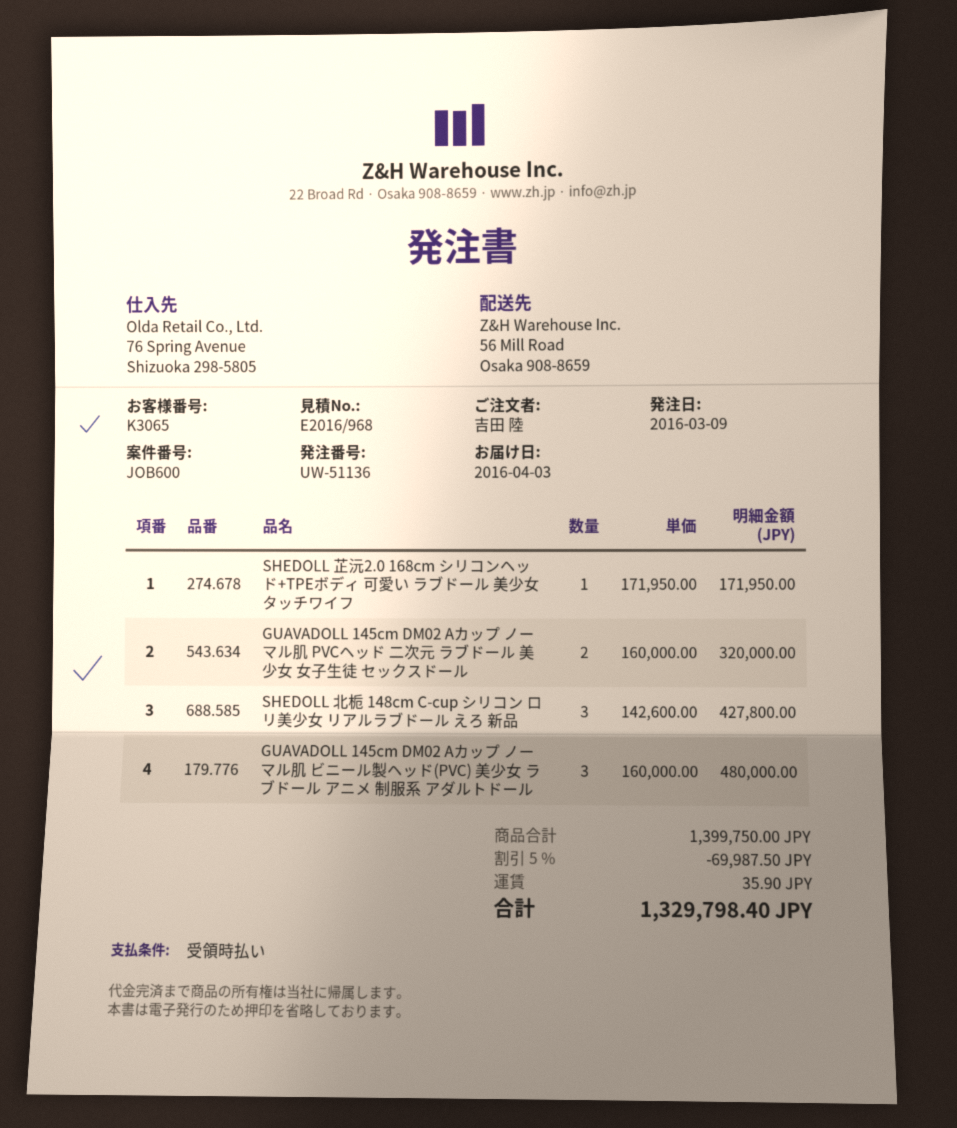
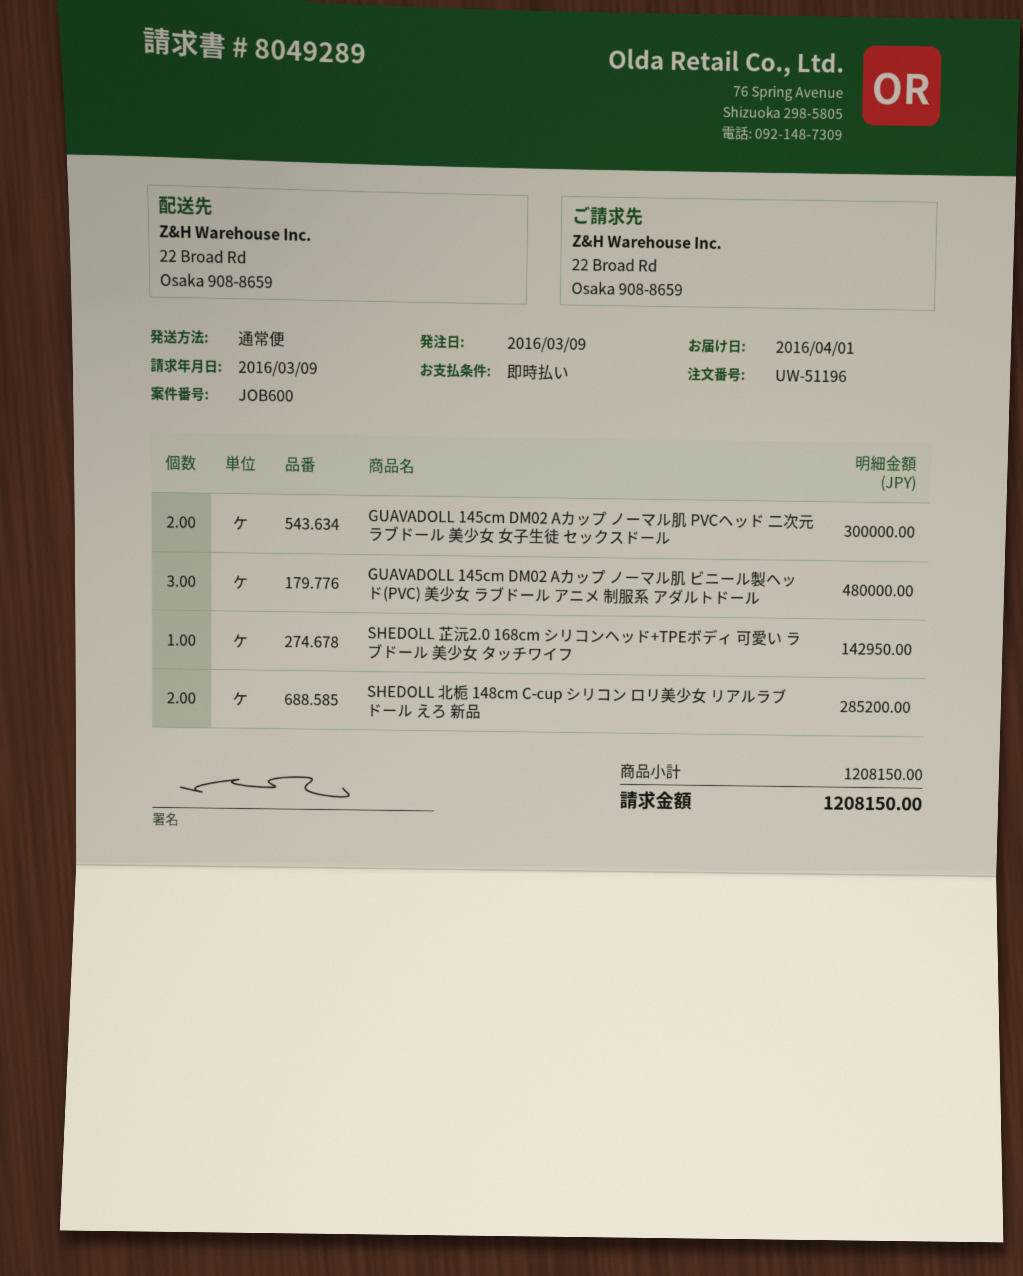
order number: UW-51136 -> UW-51196
delivery date: 2016-04-03 -> 2016-04-01
ship to: 56 Mill Road, Osaka 908-8659 -> 22 Broad Rd, Osaka 908-8659
SHEDOLL 芷沅2.0 168cm シリコンヘッド+TPEボディ 可愛い ラブドール 美少女 タッチワイフ: 1 for 171950.00 -> 1 for 142950.00
GUAVADOLL 145cm DM02 Aカップ ノーマル肌 PVCヘッド 二次元 ラブドール 美少女 女子生徒 セックスドール: 2 for 320000.00 -> 2 for 300000.00
SHEDOLL 北栀 148cm C-cup シリコン ロリ美少女 リアルラブドール えろ 新品: 3 for 427800.00 -> 2 for 285200.00
subtotal: 1399750.00 -> 1208150.00
discount: 5% = 69987.50 -> none
shipping: 35.90 -> none
total: 1329798.40 -> 1208150.00

